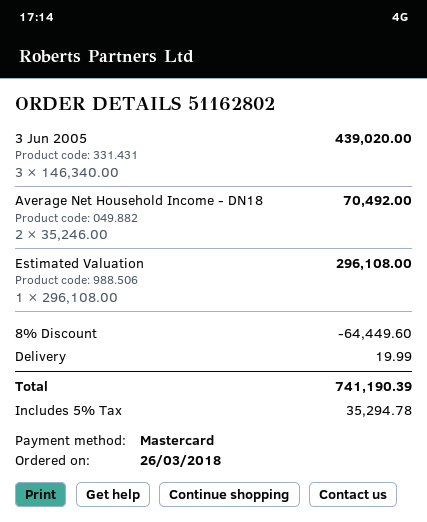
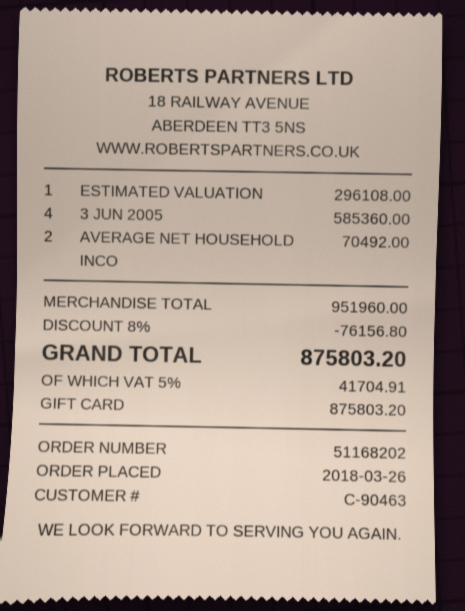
order number: 51162802 -> 51168202
payment method: Mastercard -> gift card
3 Jun 2005: 3 for 439020.00 -> 4 for 585360.00
discount: 8% = 64449.60 -> 8% = 76156.80
shipping: 19.99 -> none
tax: 5% = 35294.78 -> 5% = 41704.91
total: 741190.39 -> 875803.20

